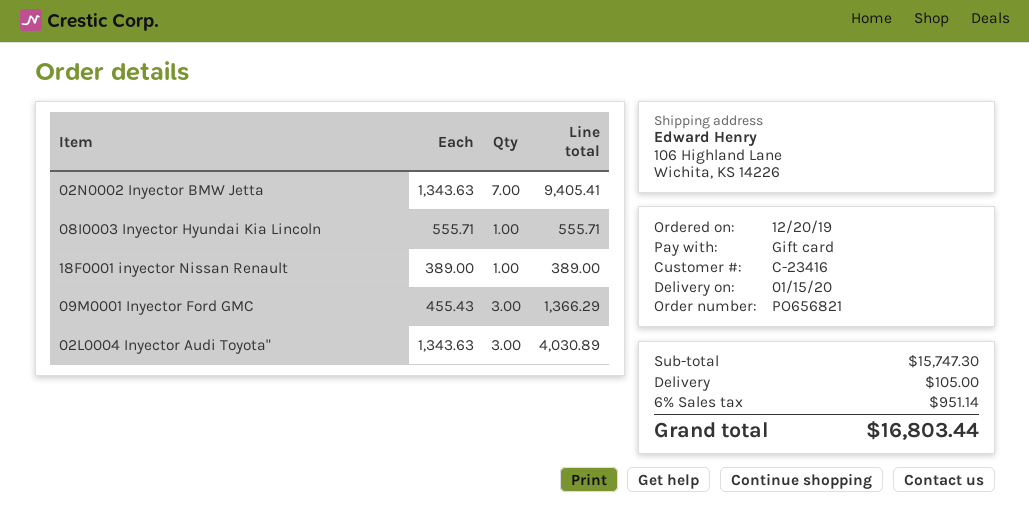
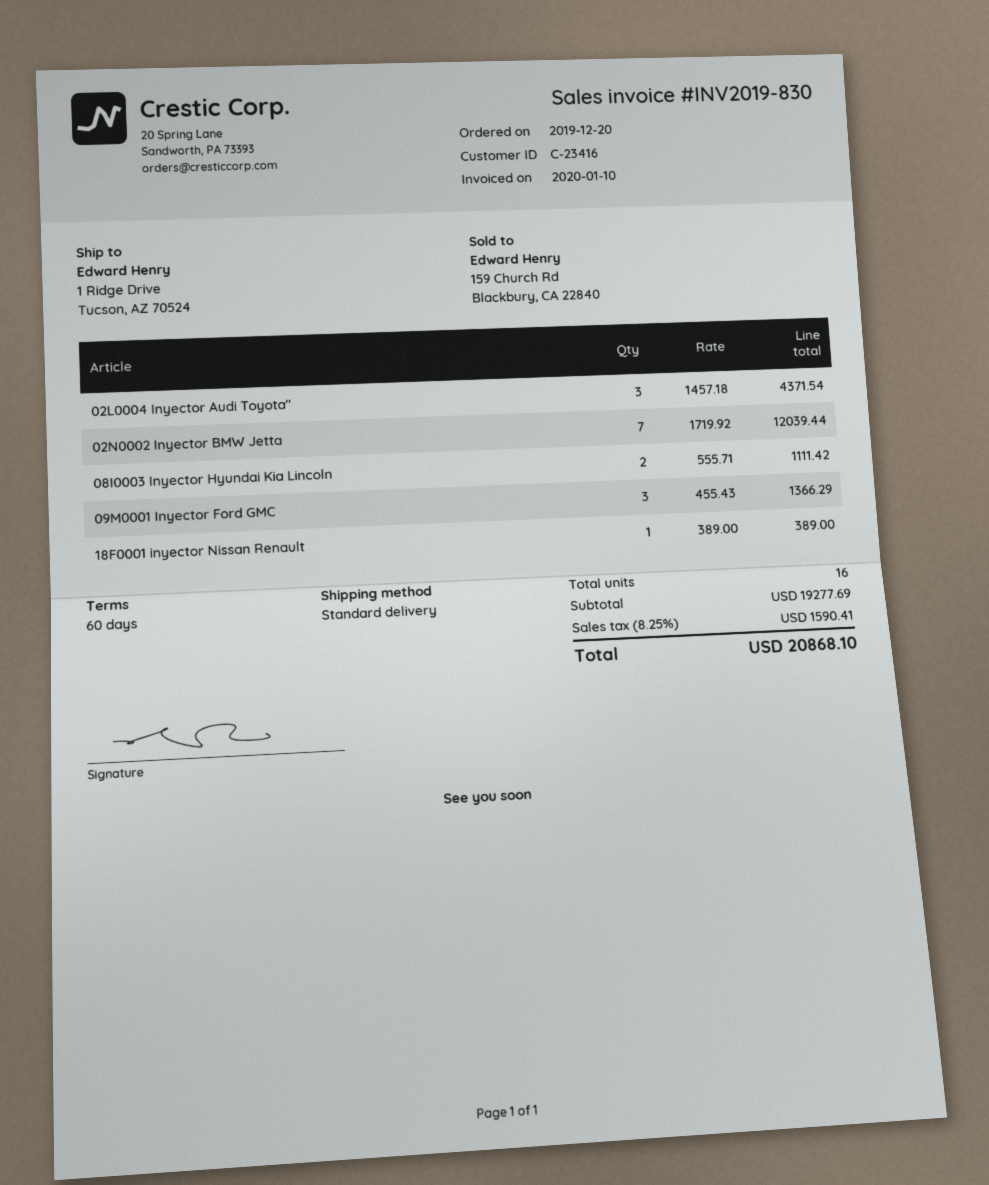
ship to: 106 Highland Lane, Wichita, KS 14226 -> 1 Ridge Drive, Tucson, AZ 70524
02N0002 Inyector BMW Jetta: 7 x 1343.63 = 9405.41 -> 7 x 1719.92 = 12039.44
08I0003 Inyector Hyundai Kia Lincoln: 1 x 555.71 = 555.71 -> 2 x 555.71 = 1111.42
02L0004 Inyector Audi Toyota": 3 x 1343.63 = 4030.89 -> 3 x 1457.18 = 4371.54
subtotal: 15747.30 -> 19277.69
shipping: 105.00 -> none
tax: 6% = 951.14 -> 8.25% = 1590.41
total: 16803.44 -> 20868.10

